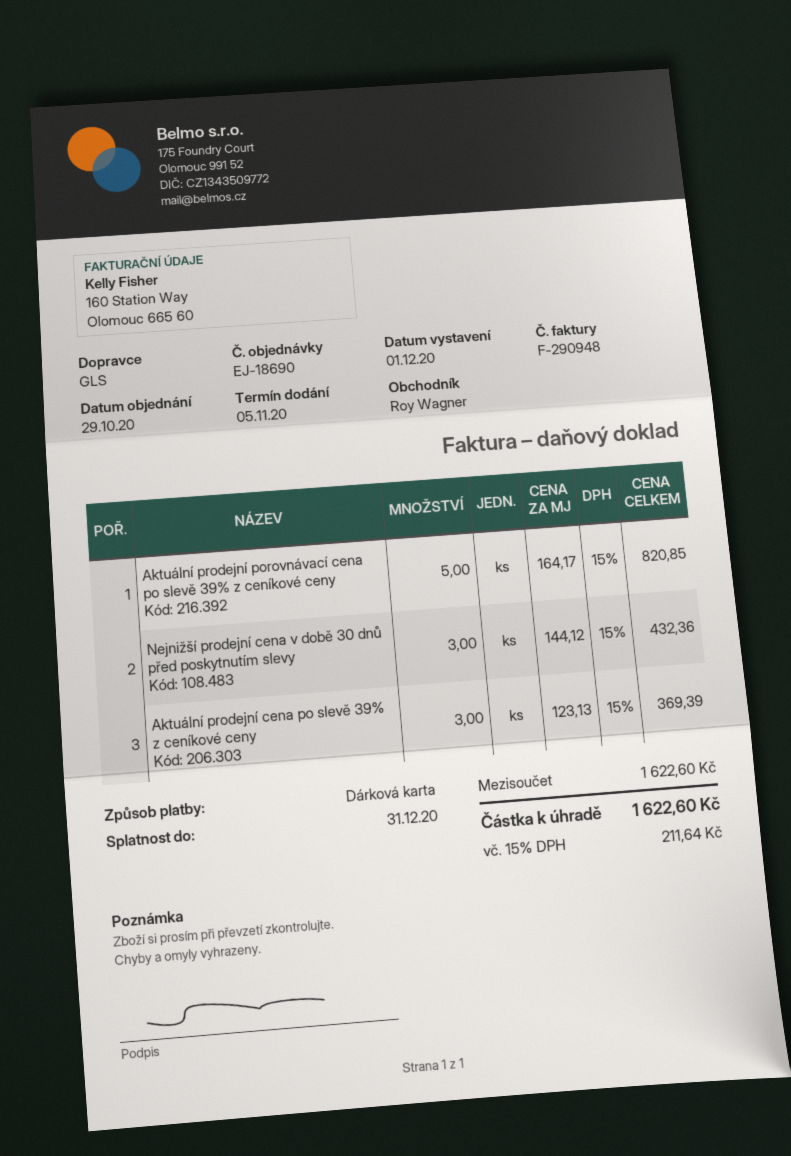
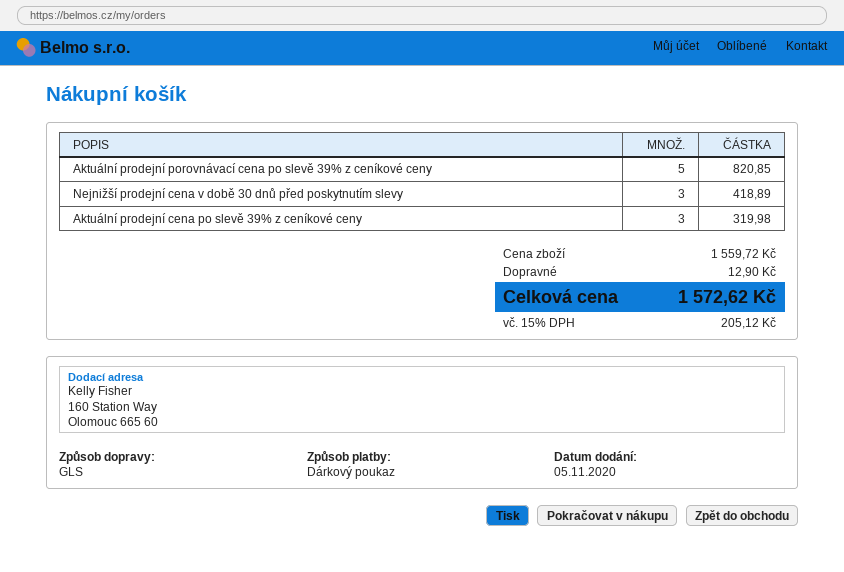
Nejnižší prodejní cena v době 30 dnů před poskytnutím slevy: 3 for 432.36 -> 3 for 418.89
Aktuální prodejní cena po slevě 39% z ceníkové ceny: 3 for 369.39 -> 3 for 319.98
subtotal: 1622.60 -> 1559.72
shipping: none -> 12.90
tax: 15% = 211.64 -> 15% = 205.12
total: 1622.60 -> 1572.62

